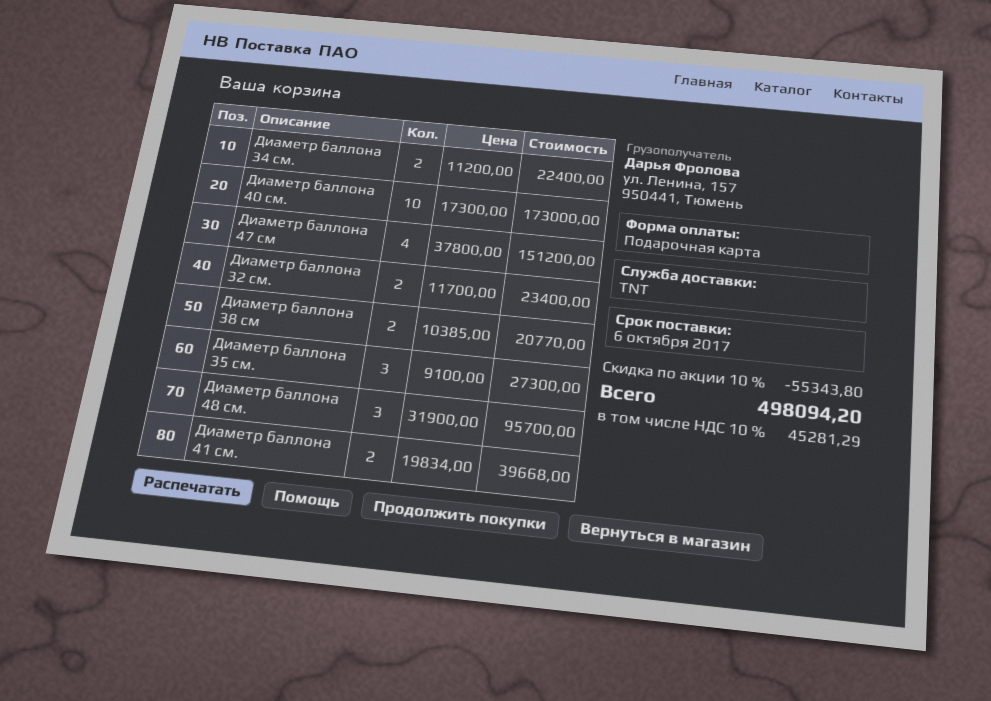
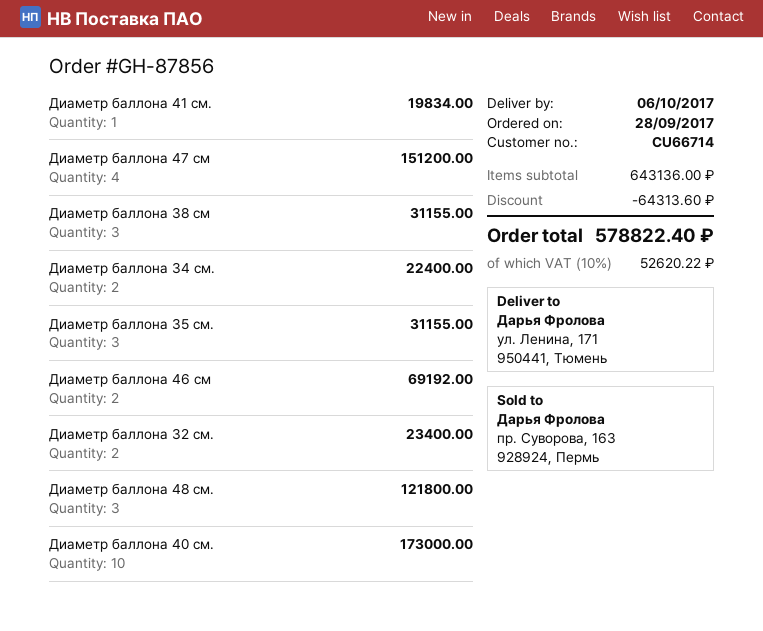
ship to: ул. Ленина, 157, 950441, Тюмень -> ул. Ленина, 171, 950441, Тюмень
Диаметр баллона 38 см: 2 for 20770.00 -> 3 for 31155.00
Диаметр баллона 35 см.: 3 for 27300.00 -> 3 for 31155.00
Диаметр баллона 48 см.: 3 for 95700.00 -> 3 for 121800.00
Диаметр баллона 41 см.: 2 for 39668.00 -> 1 for 19834.00
Диаметр баллона 46 см: none -> 2 for 69192.00
discount: 55343.80 -> 64313.60
tax: 10% = 45281.29 -> 10% = 52620.22
total: 498094.20 -> 578822.40

